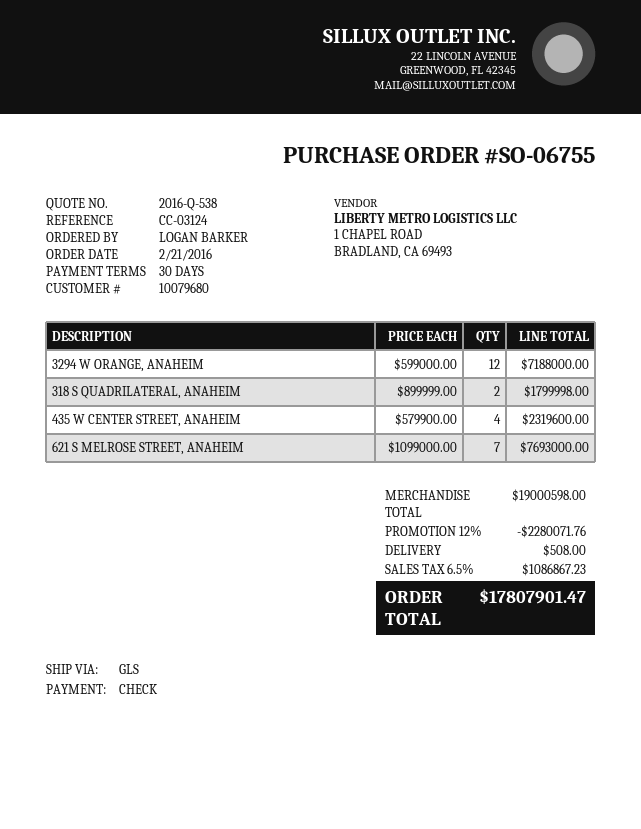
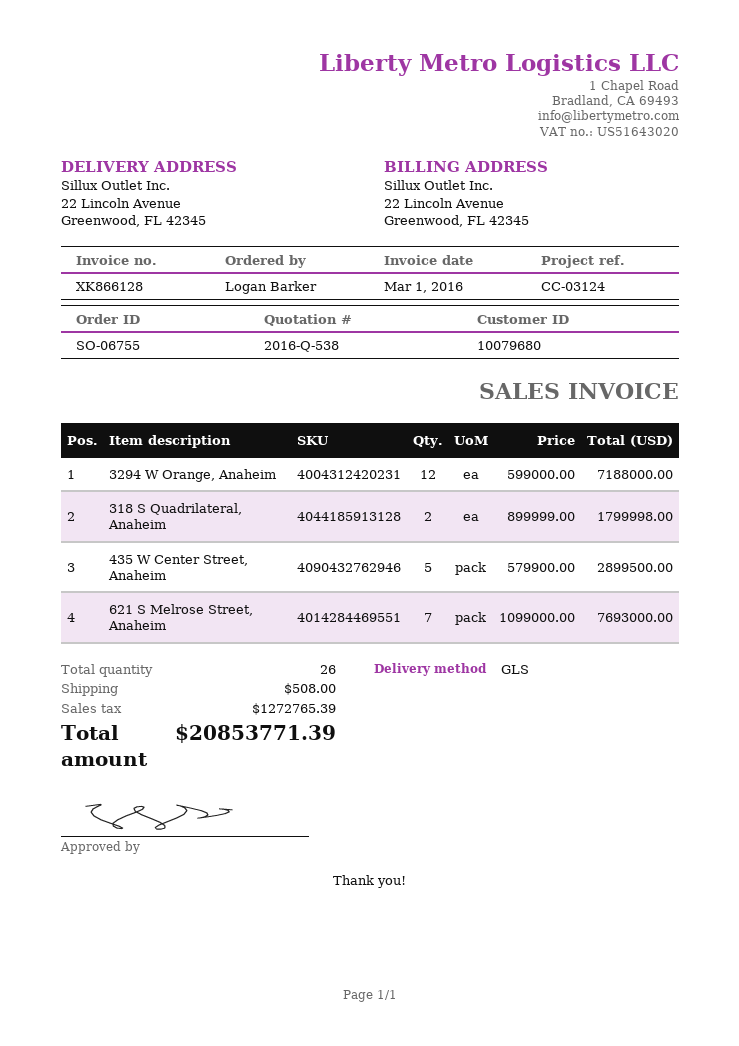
435 W CENTER STREET, ANAHEIM: 4 x 579900.00 = 2319600.00 -> 5 x 579900.00 = 2899500.00
discount: 12% = 2280071.76 -> none
tax: 1086867.23 -> 1272765.39
total: 17807901.47 -> 20853771.39

